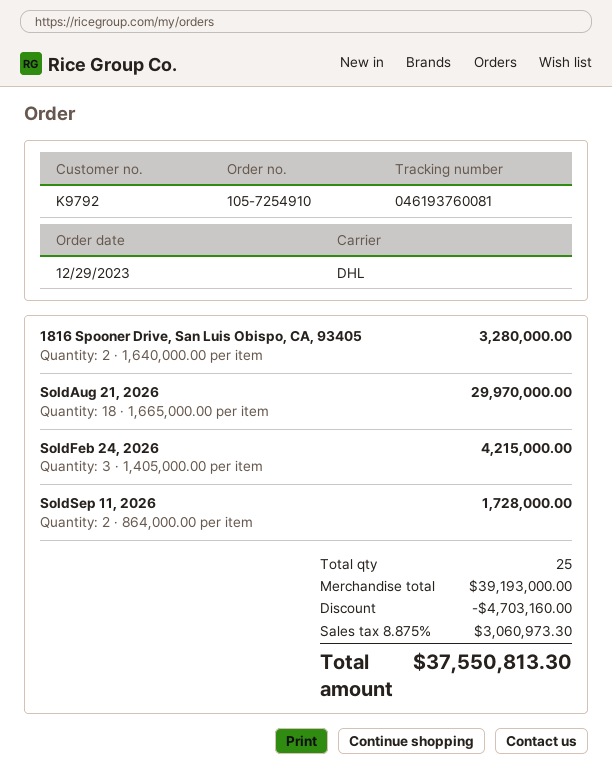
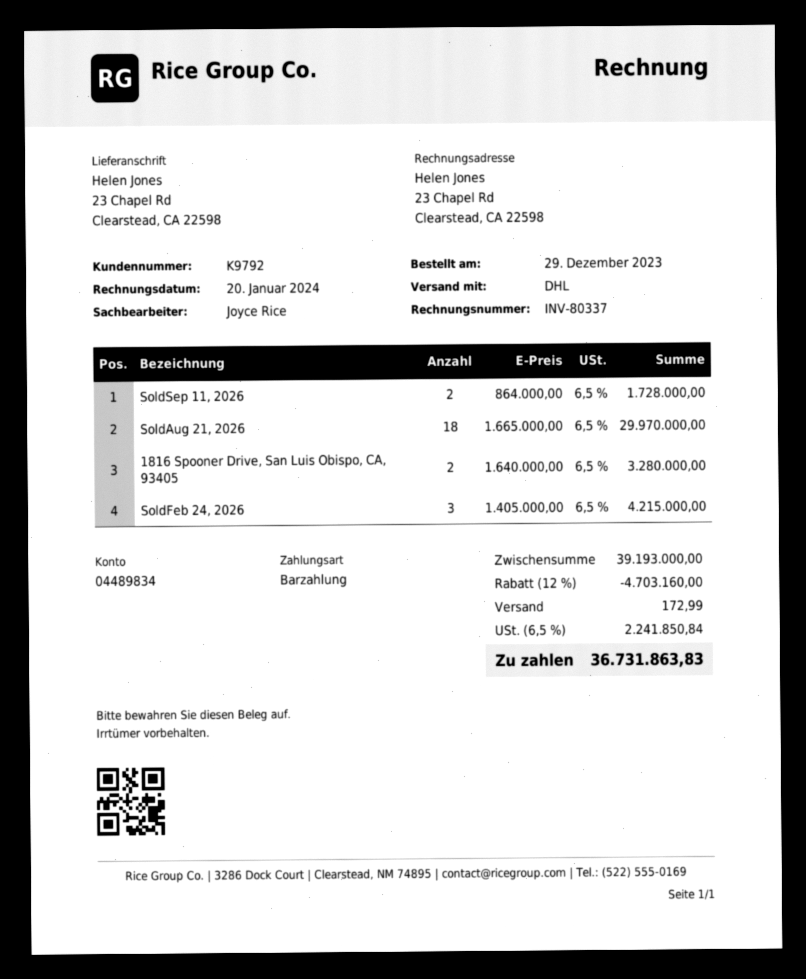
shipping: none -> 172.99
tax: 8.875% = 3060973.30 -> 6.5% = 2241850.84
total: 37550813.30 -> 36731863.83

